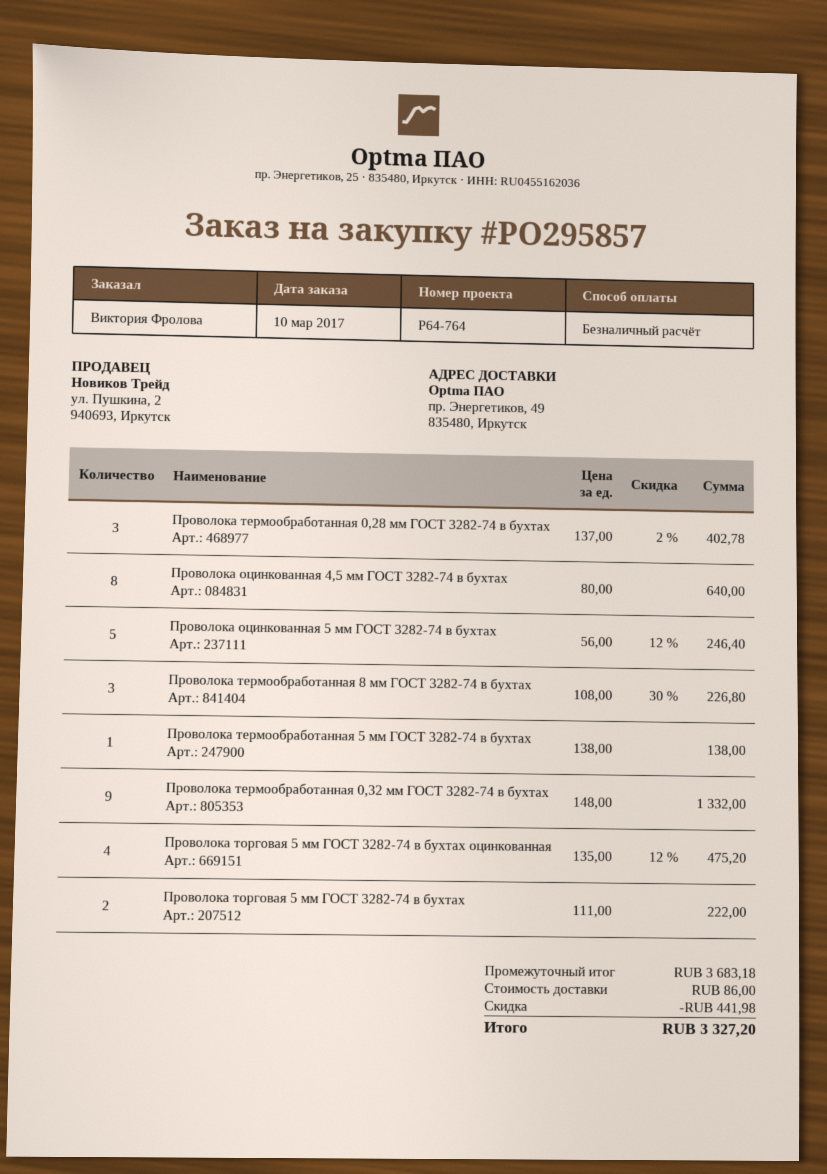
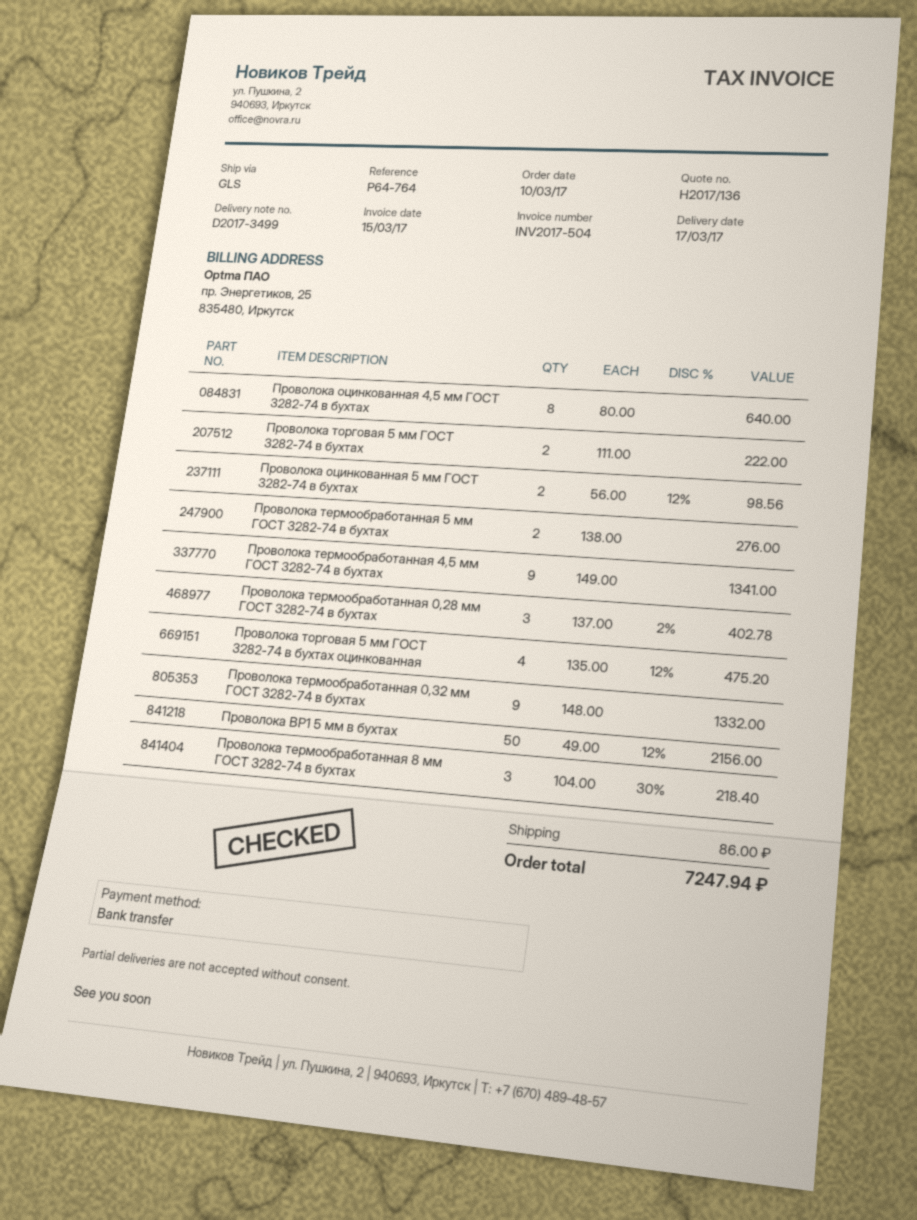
Проволока оцинкованная 5 мм ГОСТ 3282-74 в бухтах: 5 x 56.00 - 12% = 246.40 -> 2 x 56.00 - 12% = 98.56
Проволока термообработанная 8 мм ГОСТ 3282-74 в бухтах: 3 x 108.00 - 30% = 226.80 -> 3 x 104.00 - 30% = 218.40
Проволока термообработанная 5 мм ГОСТ 3282-74 в бухтах: 1 x 138.00 = 138.00 -> 2 x 138.00 = 276.00
Проволока термообработанная 4,5 мм ГОСТ 3282-74 в бухтах: none -> 9 x 149.00 = 1341.00
Проволока ВР1 5 мм в бухтах: none -> 50 x 49.00 - 12% = 2156.00
discount: 441.98 -> none
total: 3327.20 -> 7247.94

